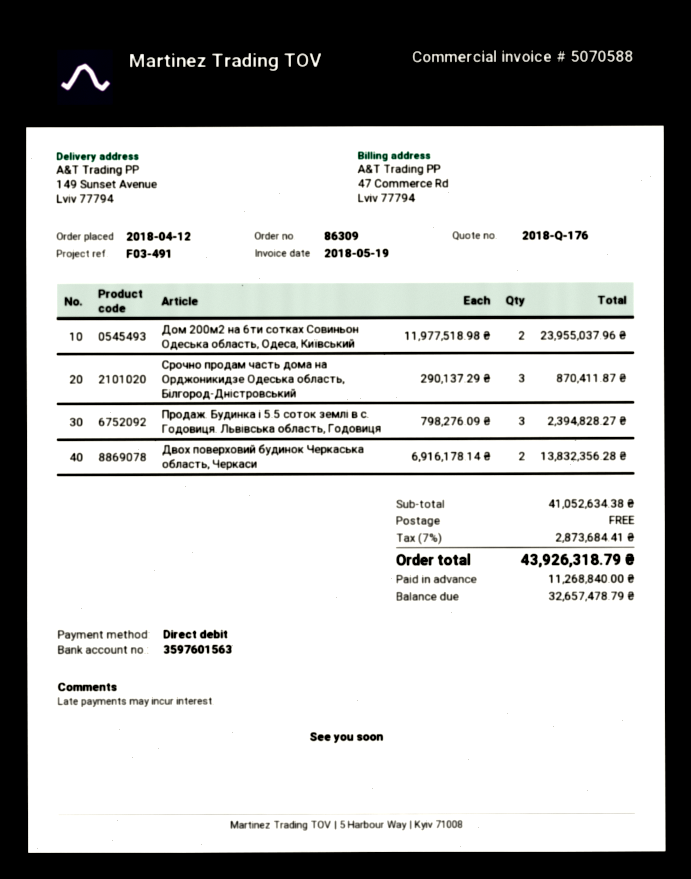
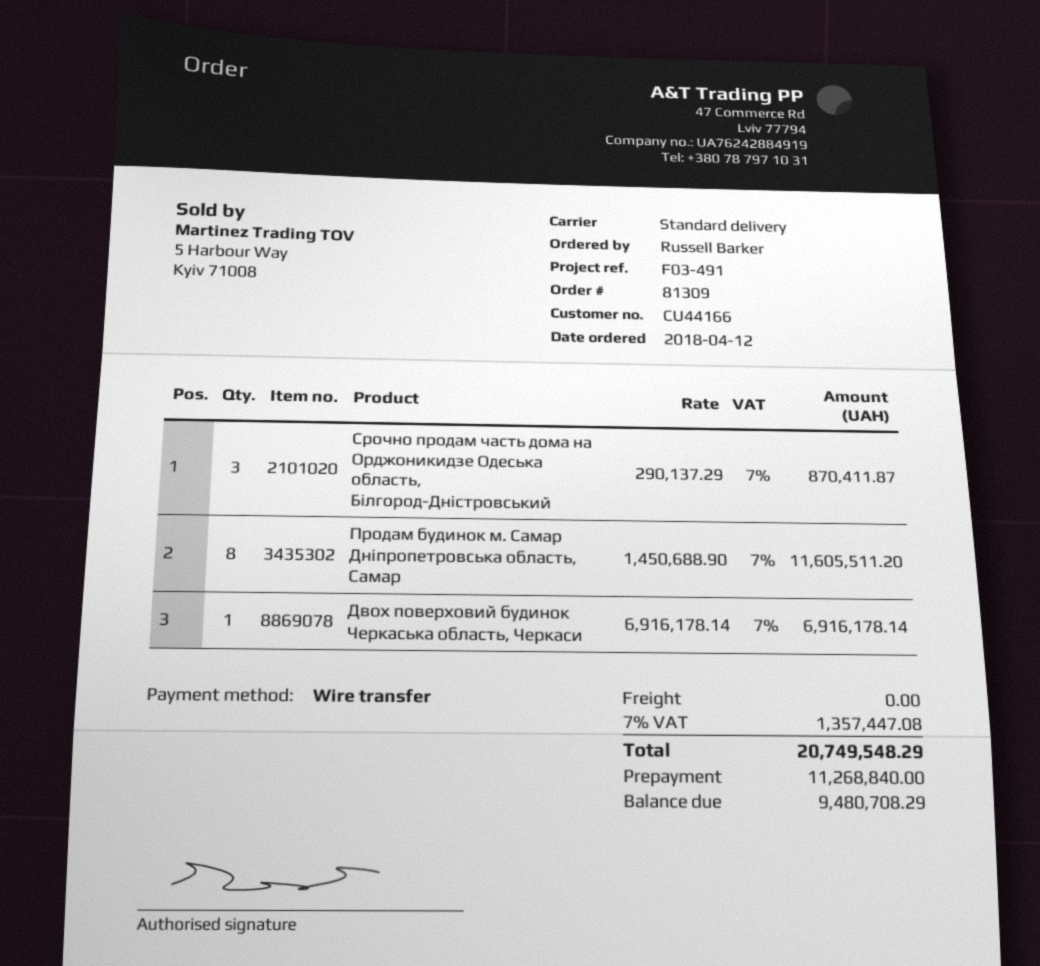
order number: 86309 -> 81309
payment method: direct debit -> bank transfer
Дом 200м2 на 6ти сотках Совиньон Одеська область, Одеса, Київський: 2 x 11977518.98 = 23955037.96 -> none
Продаж. Будинка і 5.5 соток землі в с. Годовиця. Львівська область, Годовиця: 3 x 798276.09 = 2394828.27 -> none
Двох поверховий будинок Черкаська область, Черкаси: 2 x 6916178.14 = 13832356.28 -> 1 x 6916178.14 = 6916178.14
Продам будинок м. Самар Дніпропетровська область, Самар: none -> 8 x 1450688.90 = 11605511.20
tax: 7% = 2873684.41 -> 7% = 1357447.08
total: 43926318.79 -> 20749548.29
balance: 32657478.79 -> 9480708.29

